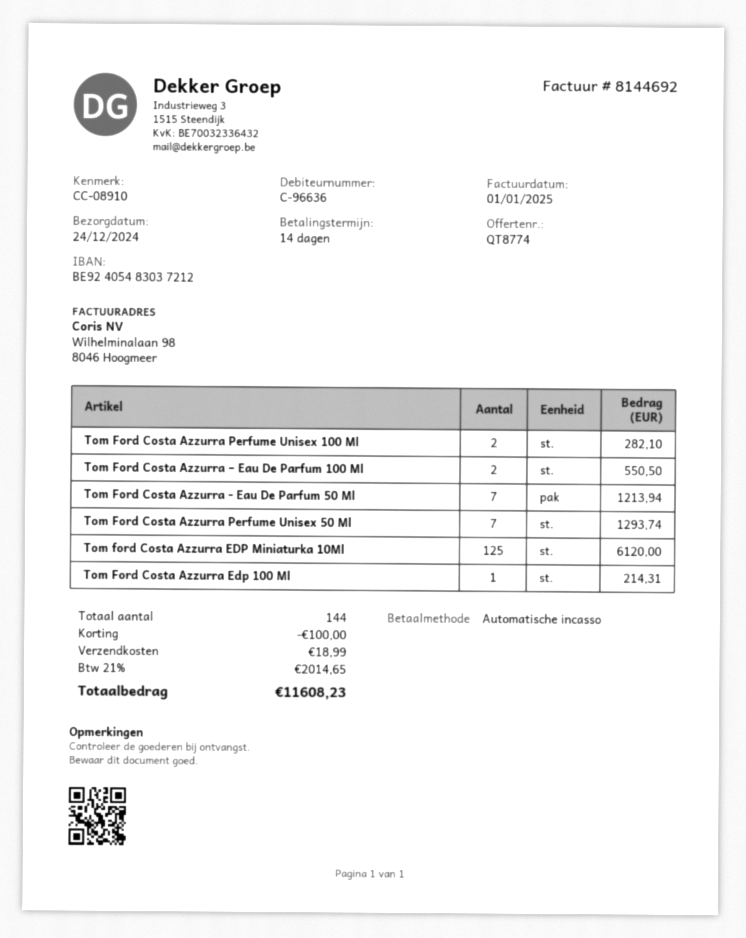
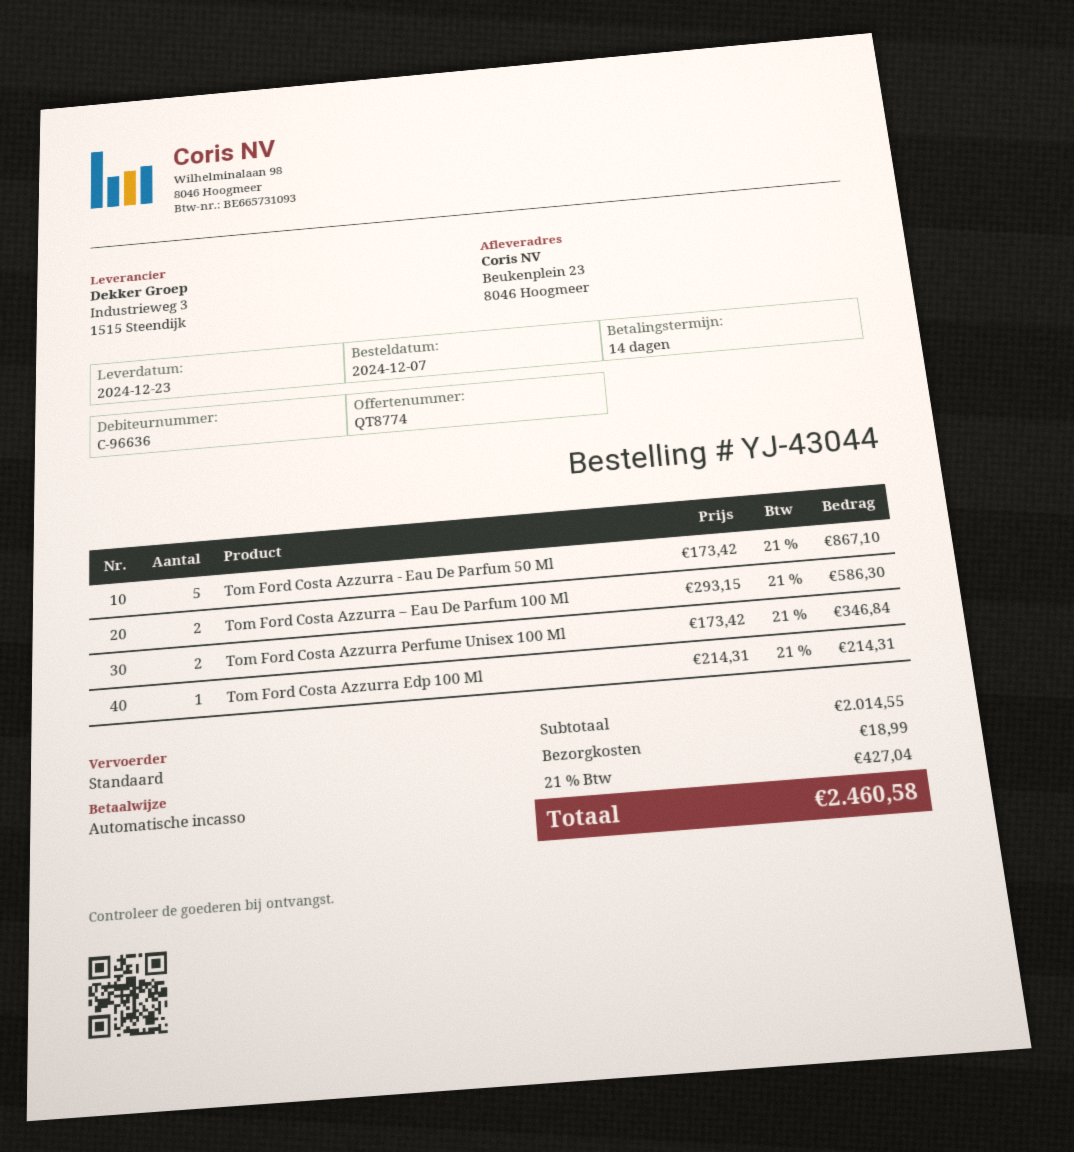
delivery date: 2024-12-24 -> 2024-12-23
Tom Ford Costa Azzurra Perfume Unisex 100 Ml: 2 for 282.10 -> 2 for 346.84
Tom Ford Costa Azzurra – Eau De Parfum 100 Ml: 2 for 550.50 -> 2 for 586.30
Tom Ford Costa Azzurra - Eau De Parfum 50 Ml: 7 for 1213.94 -> 5 for 867.10
Tom Ford Costa Azzurra Perfume Unisex 50 Ml: 7 for 1293.74 -> none
Tom ford Costa Azzurra EDP Miniaturka 10Ml: 125 for 6120.00 -> none
discount: 100.00 -> none
tax: 21% = 2014.65 -> 21% = 427.04
total: 11608.23 -> 2460.58

